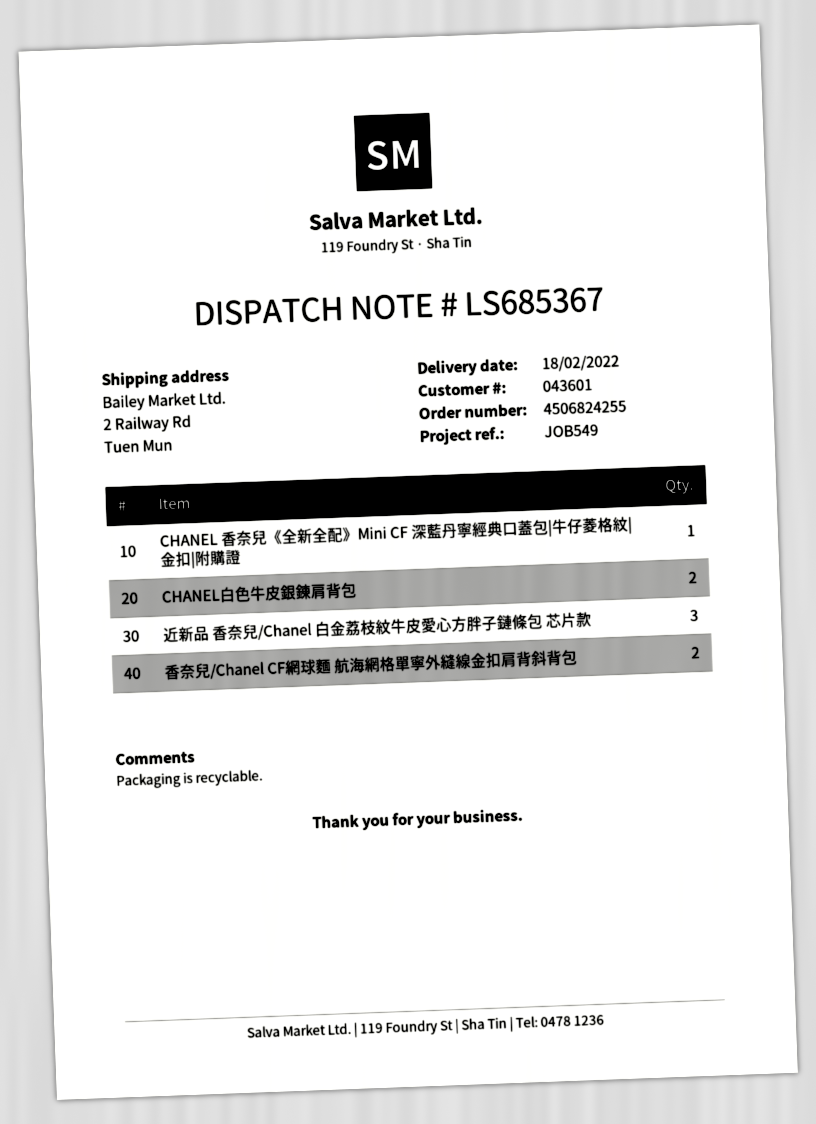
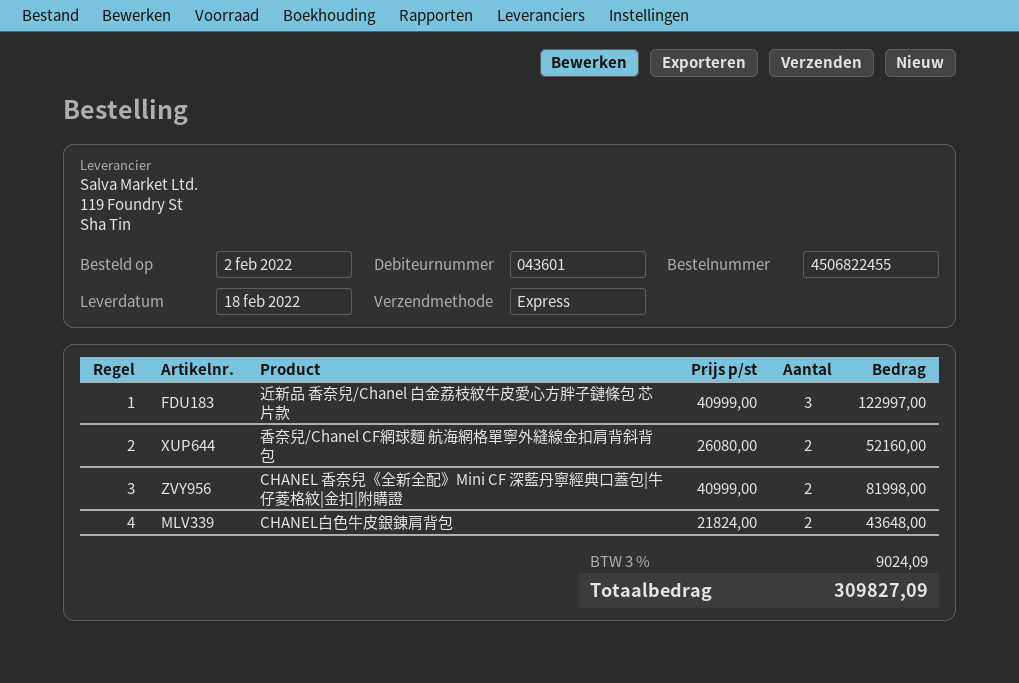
order number: 4506824255 -> 4506822455
CHANEL 香奈兒《全新全配》Mini CF 深藍丹寧經典口蓋包|牛仔菱格紋|金扣|附購證: 1 -> 2

